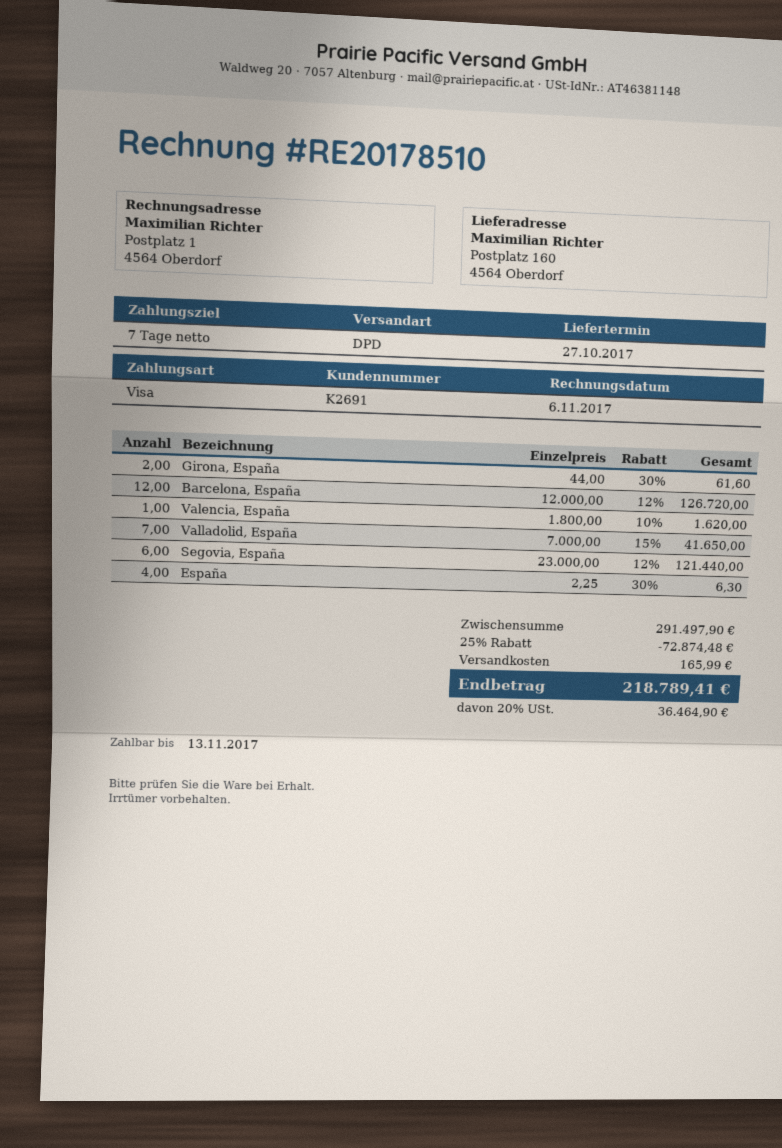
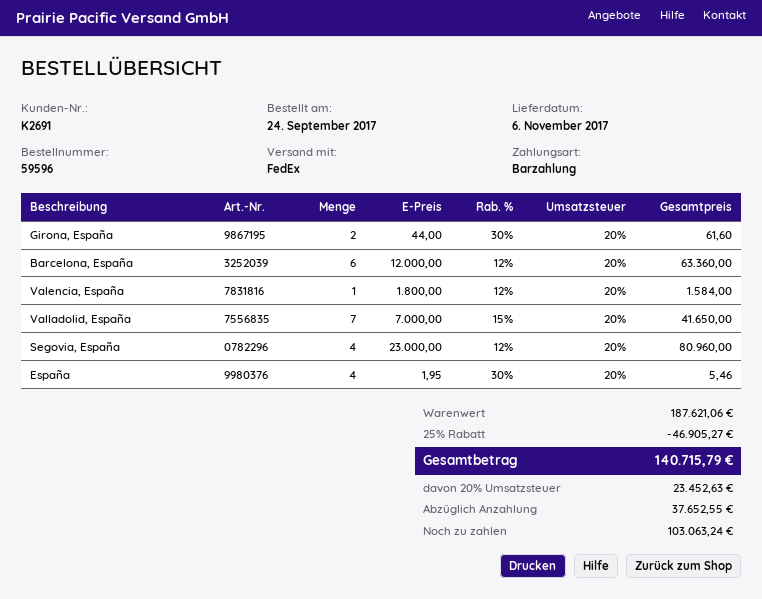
delivery date: 2017-10-27 -> 2017-11-06
payment method: Visa -> cash
shipping method: DPD -> FedEx
Barcelona, España: 12 x 12000.00 - 12% = 126720.00 -> 6 x 12000.00 - 12% = 63360.00
Valencia, España: 1 x 1800.00 - 10% = 1620.00 -> 1 x 1800.00 - 12% = 1584.00
Segovia, España: 6 x 23000.00 - 12% = 121440.00 -> 4 x 23000.00 - 12% = 80960.00
España: 4 x 2.25 - 30% = 6.30 -> 4 x 1.95 - 30% = 5.46
subtotal: 291497.90 -> 187621.06
discount: 25% = 72874.48 -> 25% = 46905.27
shipping: 165.99 -> none
tax: 20% = 36464.90 -> 20% = 23452.63
total: 218789.41 -> 140715.79

